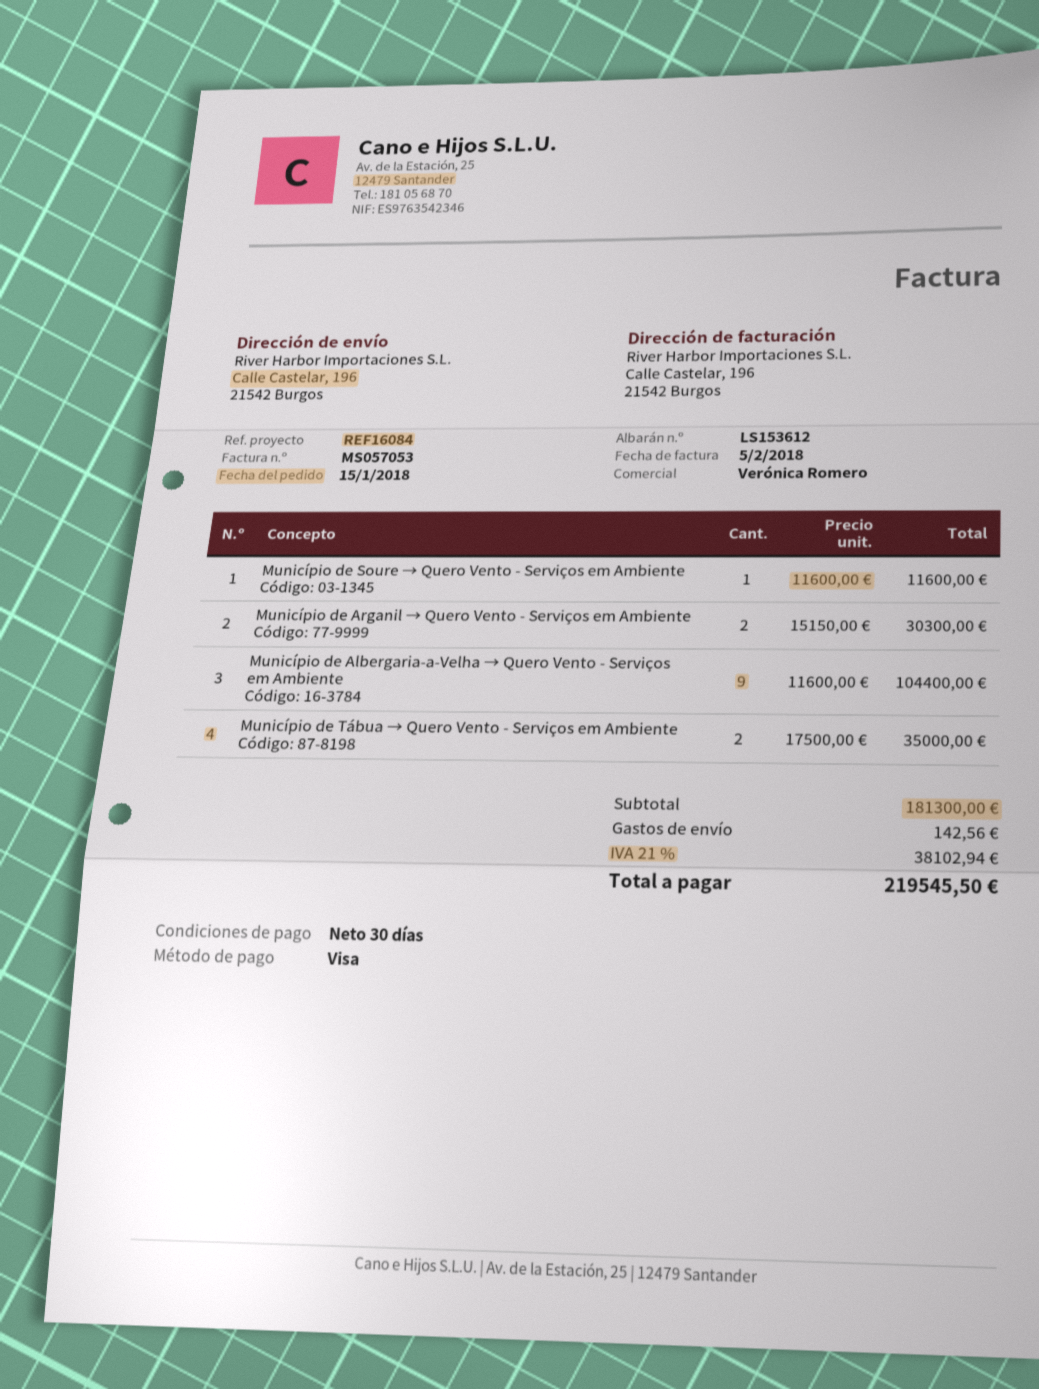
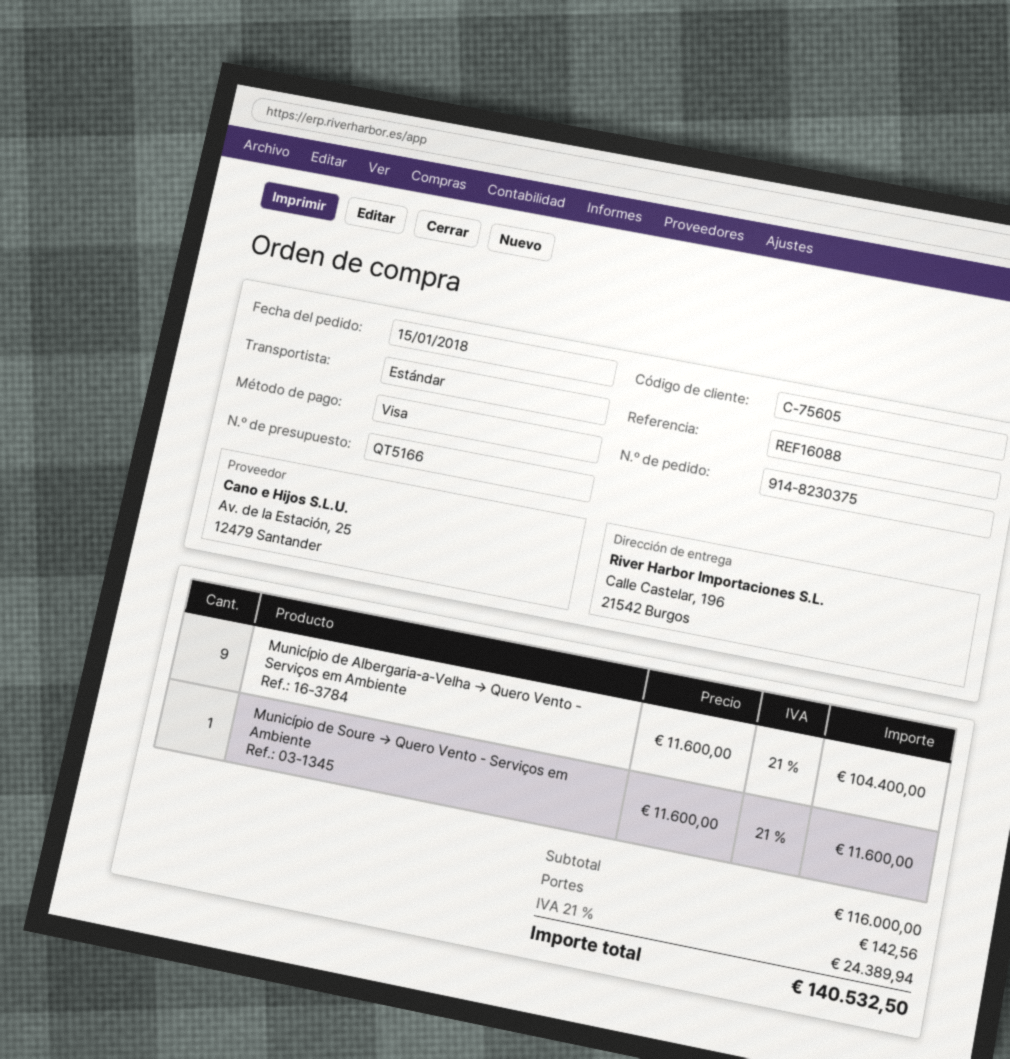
reference: REF16084 -> REF16088
Município de Arganil → Quero Vento - Serviços em Ambiente: 2 x 15150.00 = 30300.00 -> none
Município de Tábua → Quero Vento - Serviços em Ambiente: 2 x 17500.00 = 35000.00 -> none
subtotal: 181300.00 -> 116000.00
tax: 21% = 38102.94 -> 21% = 24389.94
total: 219545.50 -> 140532.50

